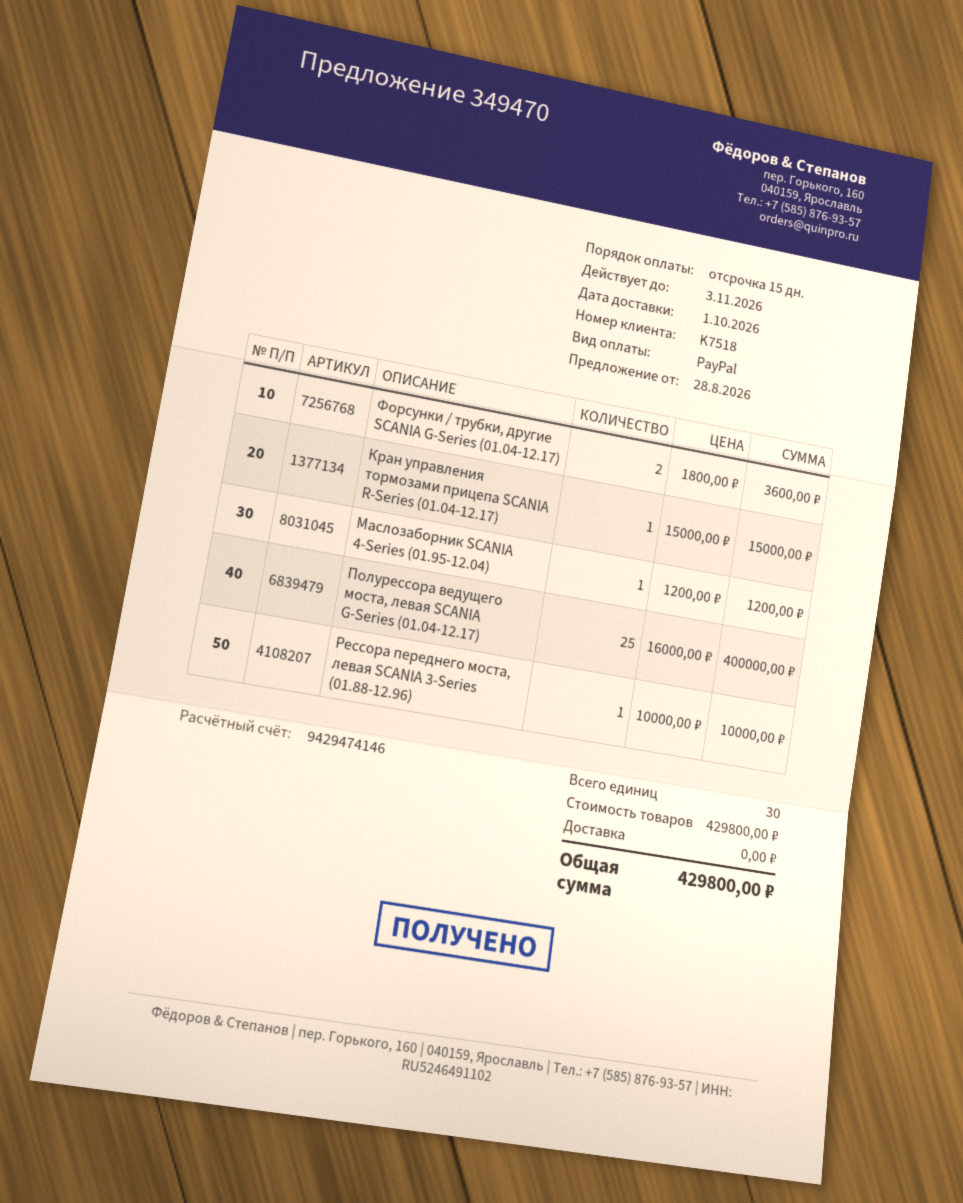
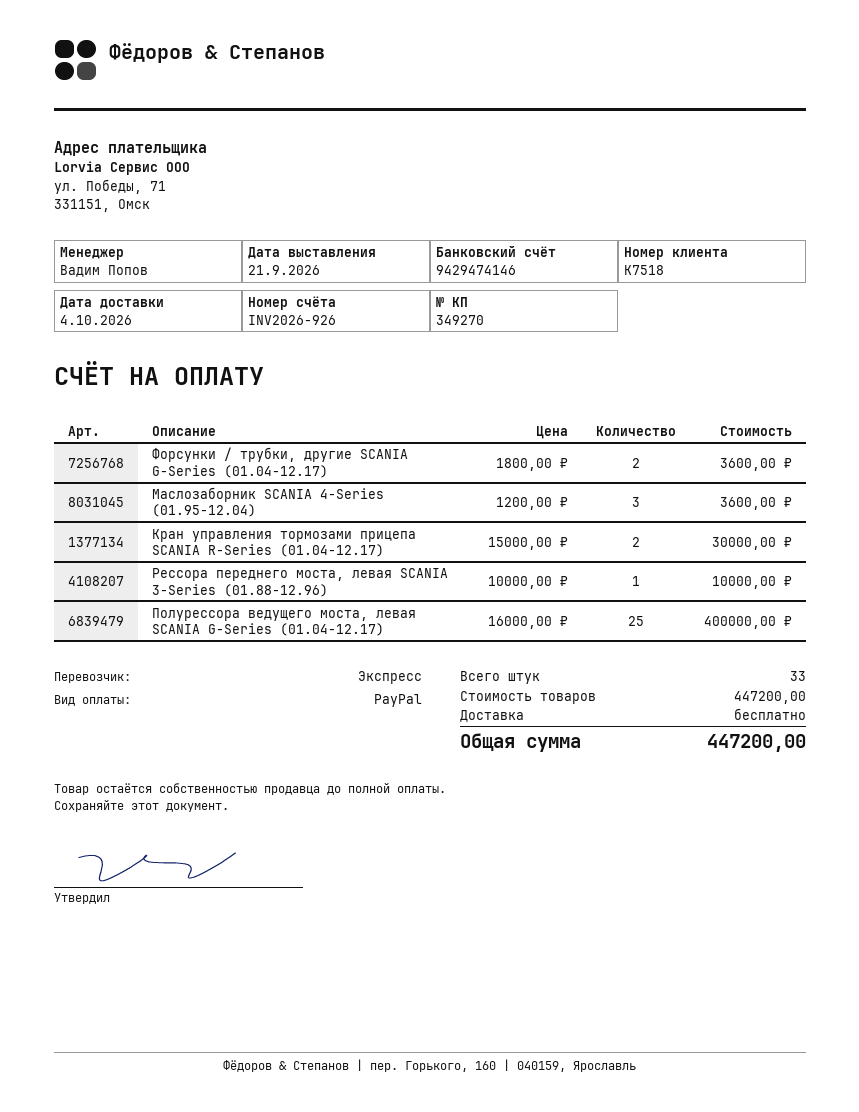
quote number: 349470 -> 349270
delivery date: 2026-10-01 -> 2026-10-04
Кран управления тормозами прицепа SCANIA R-Series (01.04-12.17): 1 x 15000.00 = 15000.00 -> 2 x 15000.00 = 30000.00
Маслозаборник SCANIA 4-Series (01.95-12.04): 1 x 1200.00 = 1200.00 -> 3 x 1200.00 = 3600.00
total quantity: 30 -> 33
subtotal: 429800.00 -> 447200.00
total: 429800.00 -> 447200.00

